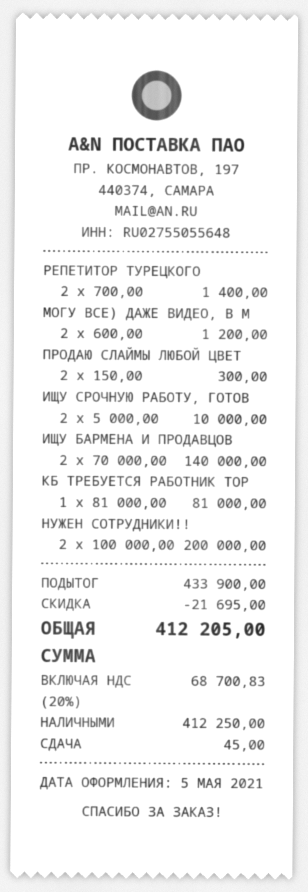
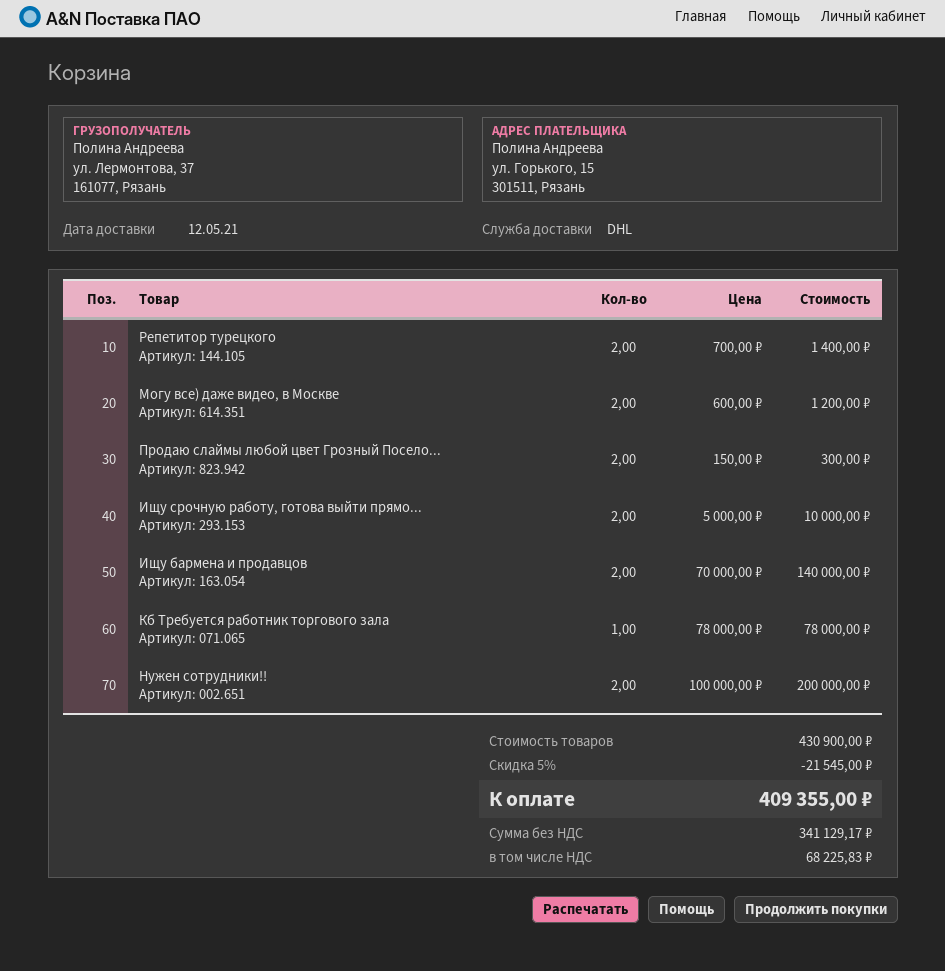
КБ ТРЕБУЕТСЯ РАБОТНИК ТОР: 1 x 81000.00 = 81000.00 -> 1 x 78000.00 = 78000.00
subtotal: 433900.00 -> 430900.00
discount: 21695.00 -> 21545.00
tax: 68700.83 -> 68225.83
total: 412205.00 -> 409355.00

